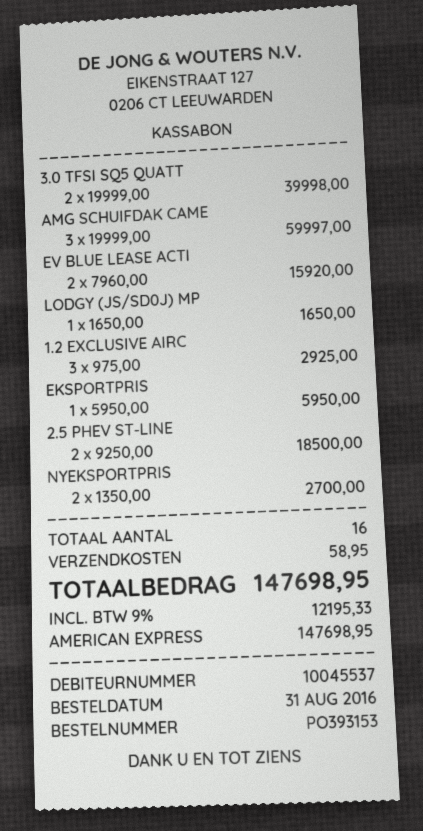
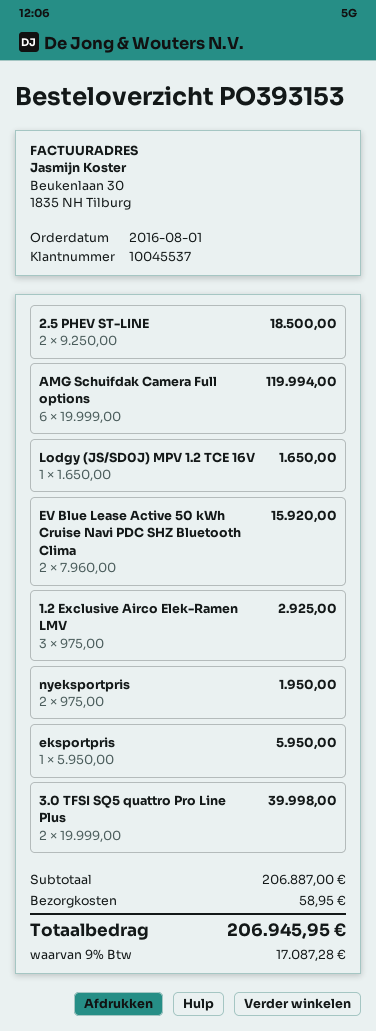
order date: 2016-08-31 -> 2016-08-01
AMG SCHUIFDAK CAME: 3 x 19999.00 = 59997.00 -> 6 x 19999.00 = 119994.00
NYEKSPORTPRIS: 2 x 1350.00 = 2700.00 -> 2 x 975.00 = 1950.00
tax: 9% = 12195.33 -> 9% = 17087.28
total: 147698.95 -> 206945.95

